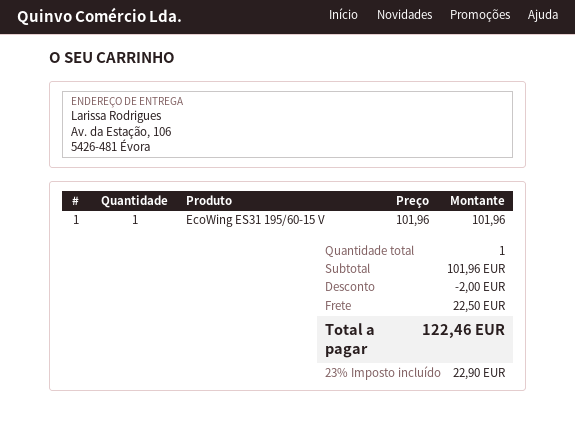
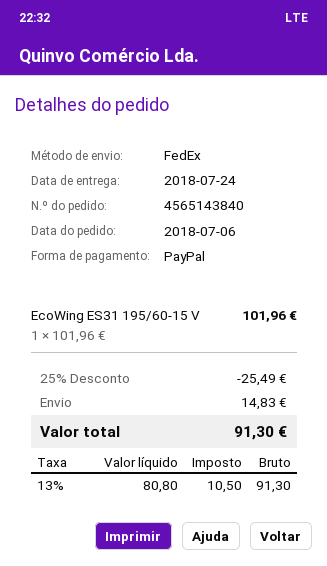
discount: 2.00 -> 25.49
shipping: 22.50 -> 14.83
tax: 23% = 22.90 -> 13% = 10.50
total: 122.46 -> 91.30

